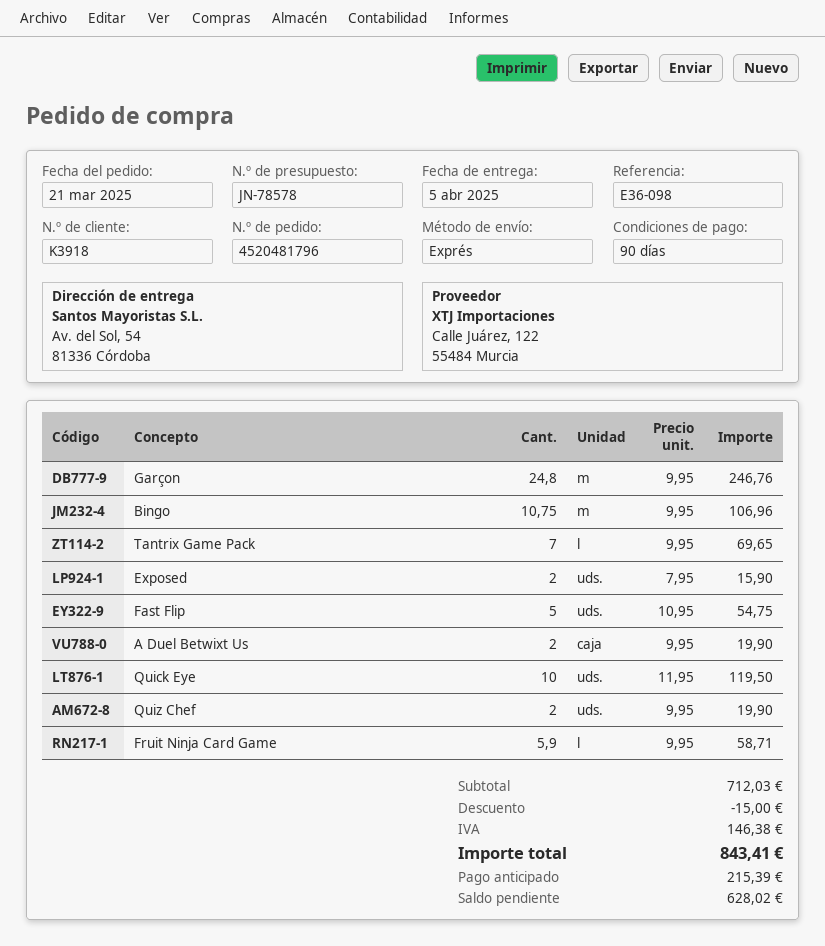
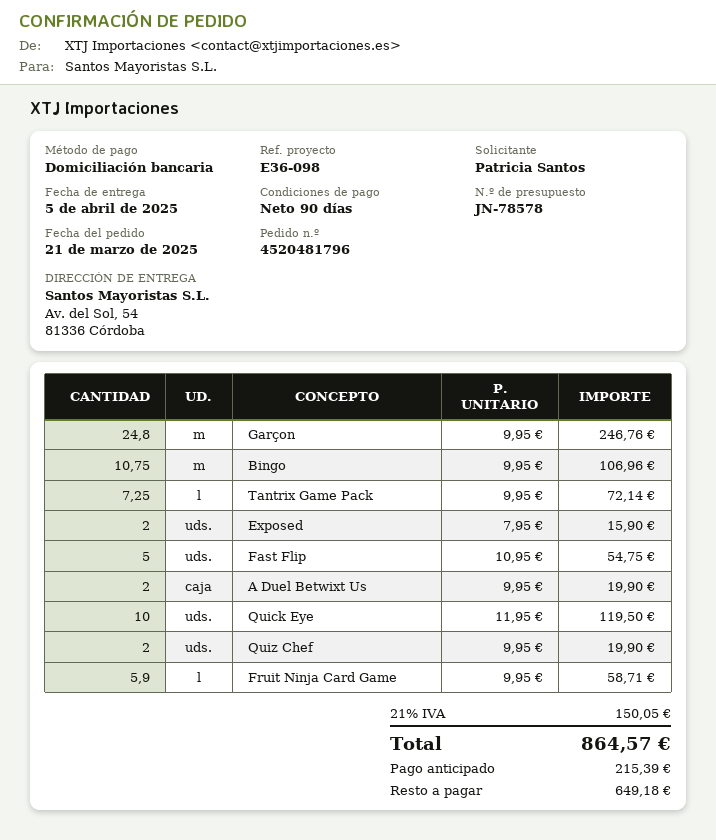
Tantrix Game Pack: 7 x 9.95 = 69.65 -> 7.25 x 9.95 = 72.14
discount: 15.00 -> none
tax: 146.38 -> 150.05
total: 843.41 -> 864.57
balance: 628.02 -> 649.18

